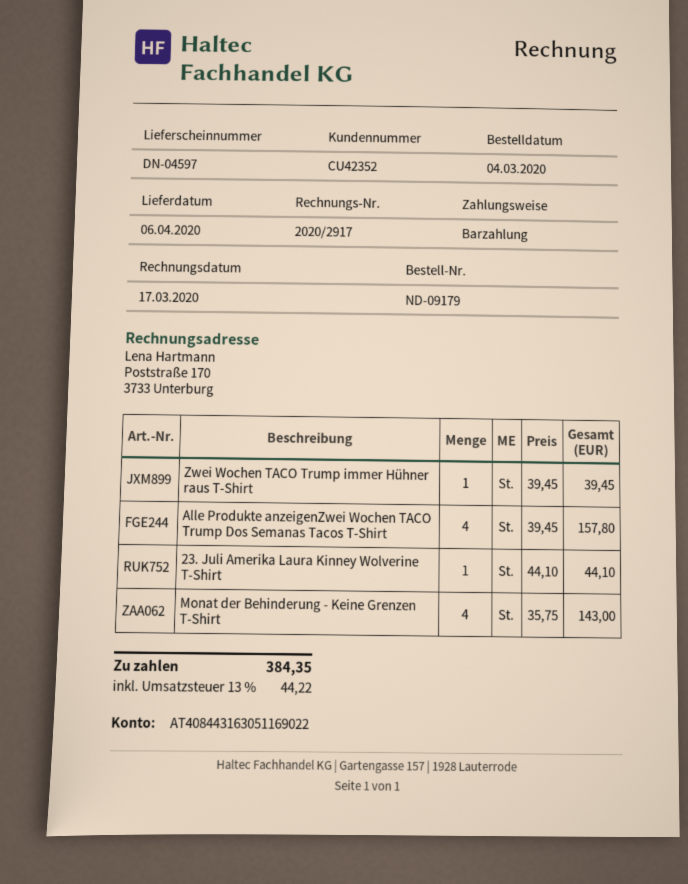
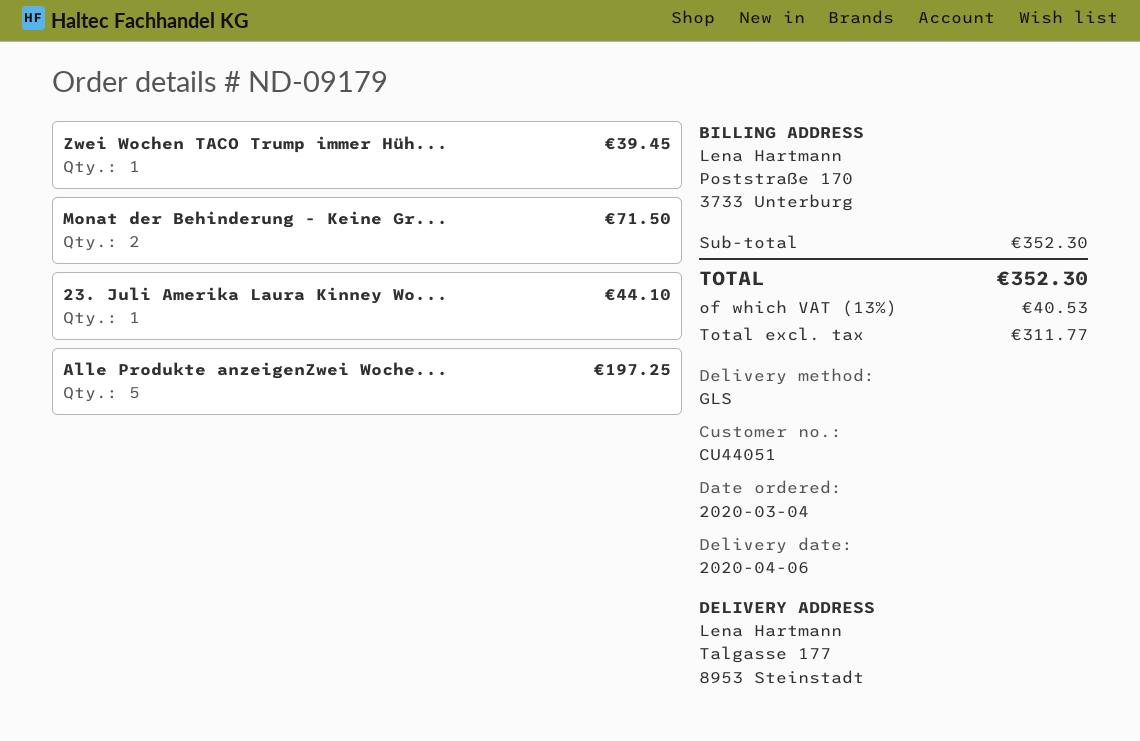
customer number: CU42352 -> CU44051
Alle Produkte anzeigenZwei Wochen TACO Trump Dos Semanas Tacos T-Shirt: 4 for 157.80 -> 5 for 197.25
Monat der Behinderung - Keine Grenzen T-Shirt: 4 for 143.00 -> 2 for 71.50
tax: 13% = 44.22 -> 13% = 40.53
total: 384.35 -> 352.30

